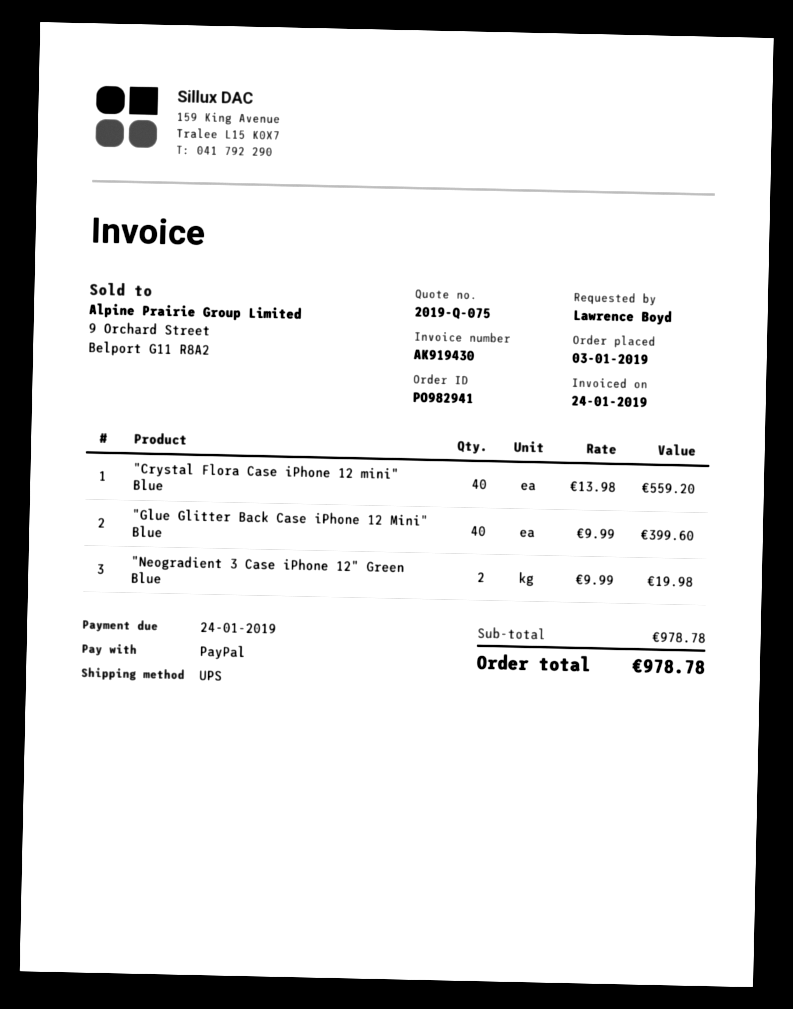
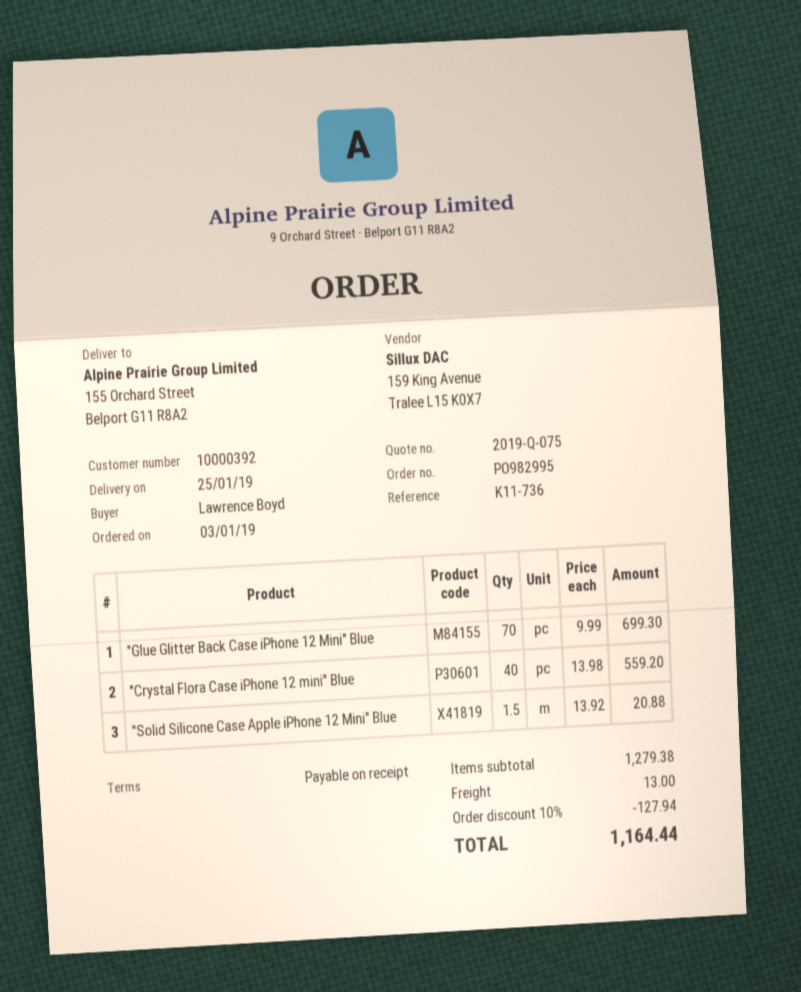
order number: PO982941 -> PO982995
"Glue Glitter Back Case iPhone 12 Mini" Blue: 40 x 9.99 = 399.60 -> 70 x 9.99 = 699.30
"Neogradient 3 Case iPhone 12" Green Blue: 2 x 9.99 = 19.98 -> none
"Solid Silicone Case Apple iPhone 12 Mini" Blue: none -> 1.5 x 13.92 = 20.88
subtotal: 978.78 -> 1279.38
discount: none -> 10% = 127.94
shipping: none -> 13.00
total: 978.78 -> 1164.44

